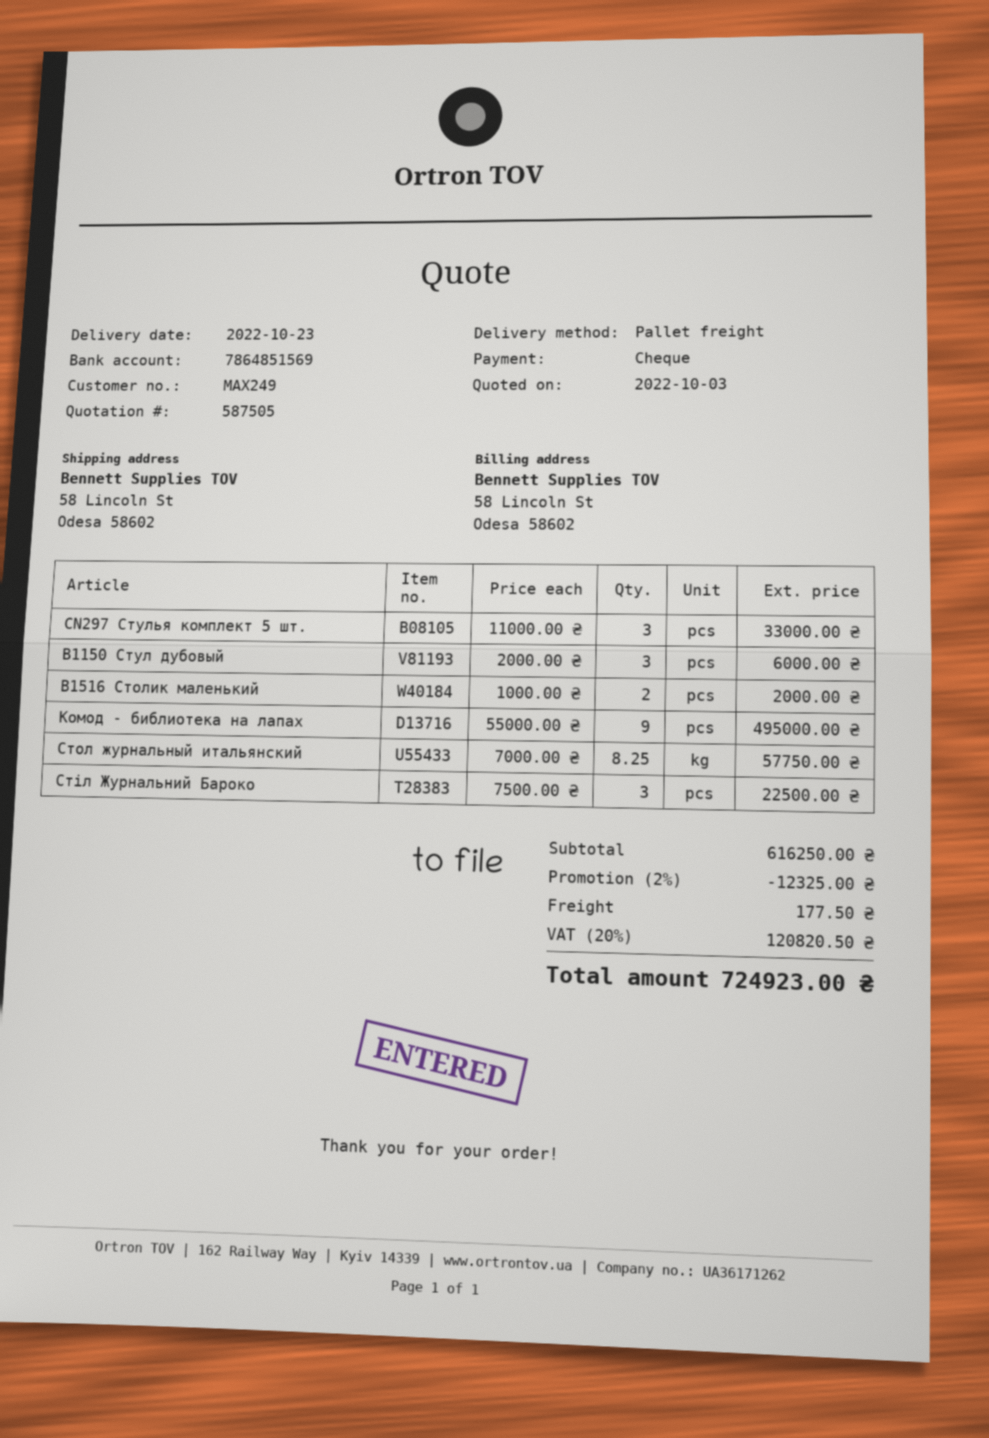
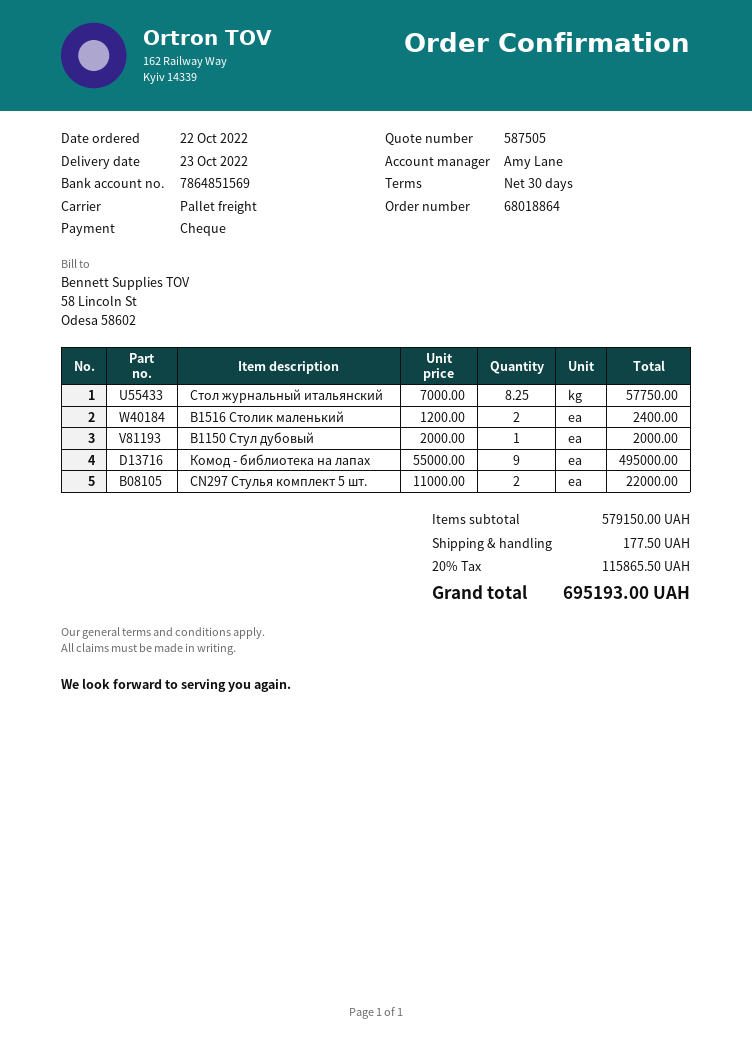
CN297 Стулья комплект 5 шт.: 3 x 11000.00 = 33000.00 -> 2 x 11000.00 = 22000.00
В1150 Стул дубовый: 3 x 2000.00 = 6000.00 -> 1 x 2000.00 = 2000.00
В1516 Столик маленький: 2 x 1000.00 = 2000.00 -> 2 x 1200.00 = 2400.00
Стіл Журнальний Бароко: 3 x 7500.00 = 22500.00 -> none
subtotal: 616250.00 -> 579150.00
discount: 2% = 12325.00 -> none
tax: 20% = 120820.50 -> 20% = 115865.50
total: 724923.00 -> 695193.00

